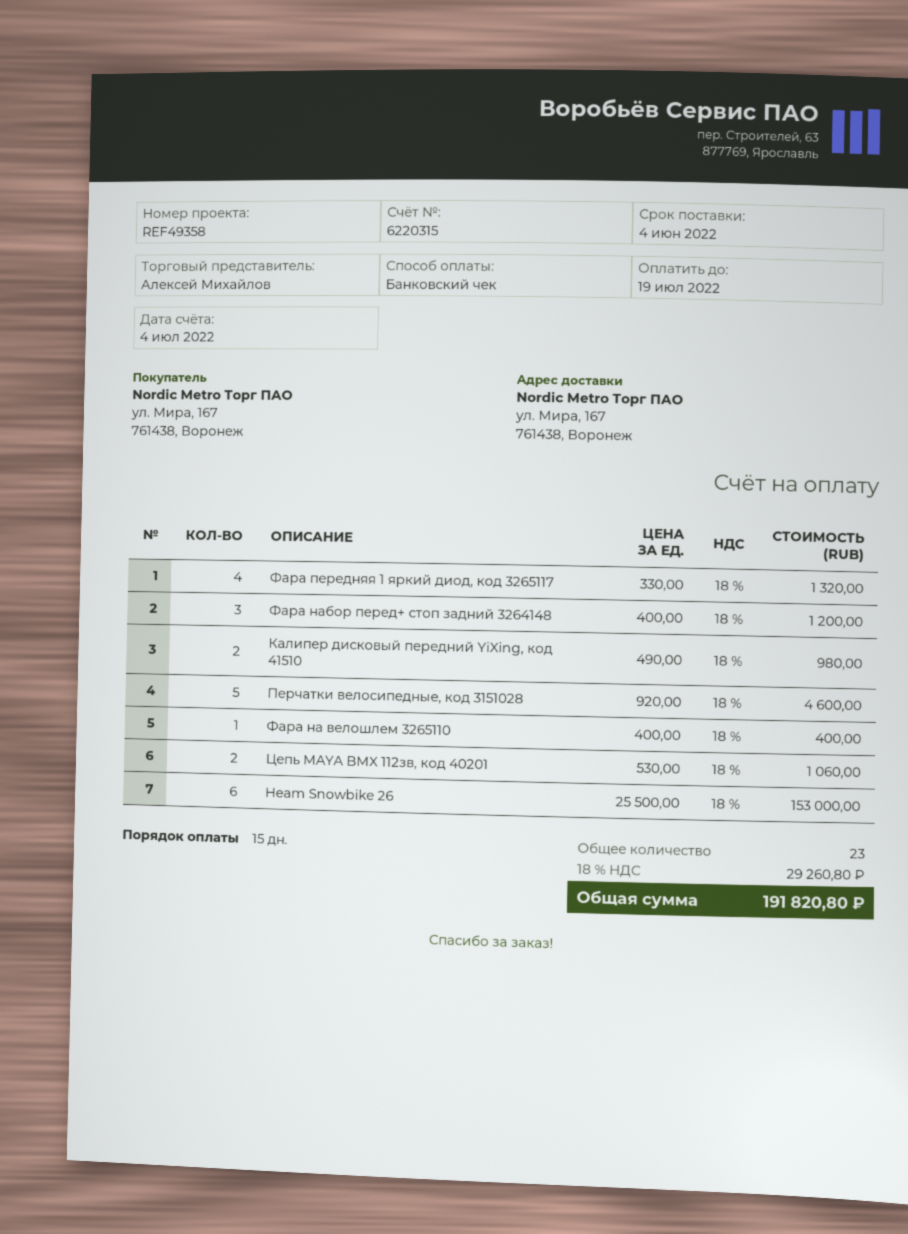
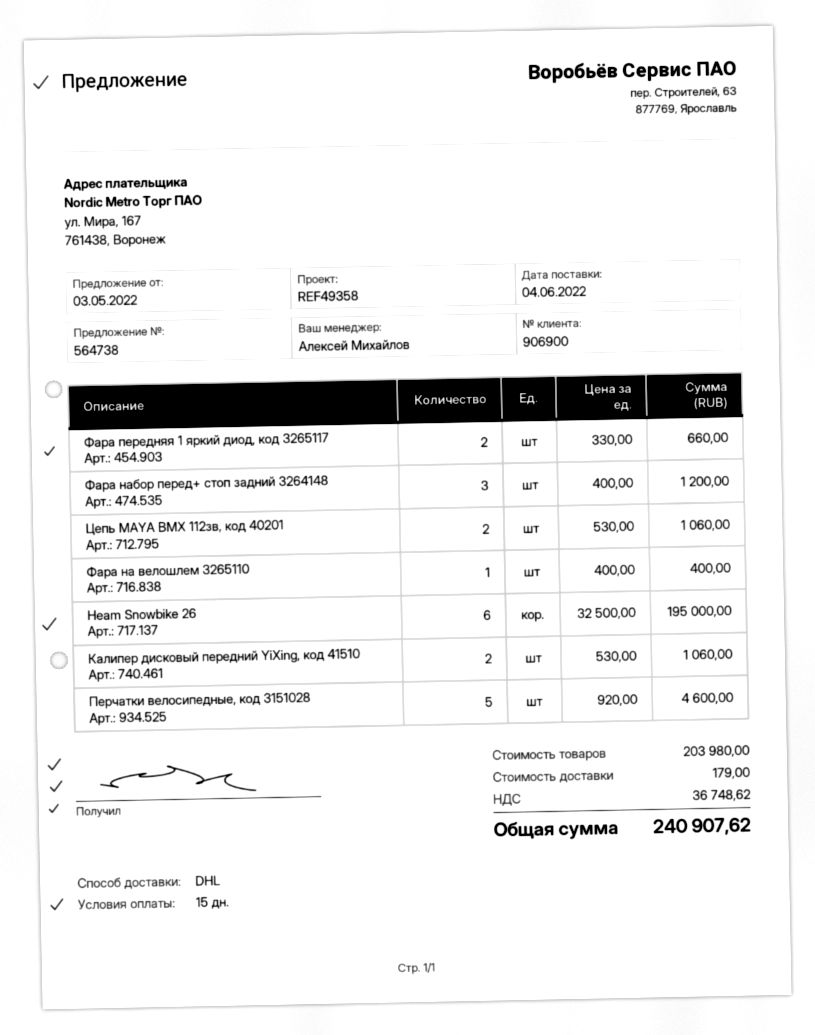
Фара передняя 1 яркий диод, код 3265117: 4 x 330.00 = 1320.00 -> 2 x 330.00 = 660.00
Калипер дисковый передний YiXing, код 41510: 2 x 490.00 = 980.00 -> 2 x 530.00 = 1060.00
Heam Snowbike 26: 6 x 25500.00 = 153000.00 -> 6 x 32500.00 = 195000.00
shipping: none -> 179.00
tax: 29260.80 -> 36748.62
total: 191820.80 -> 240907.62

